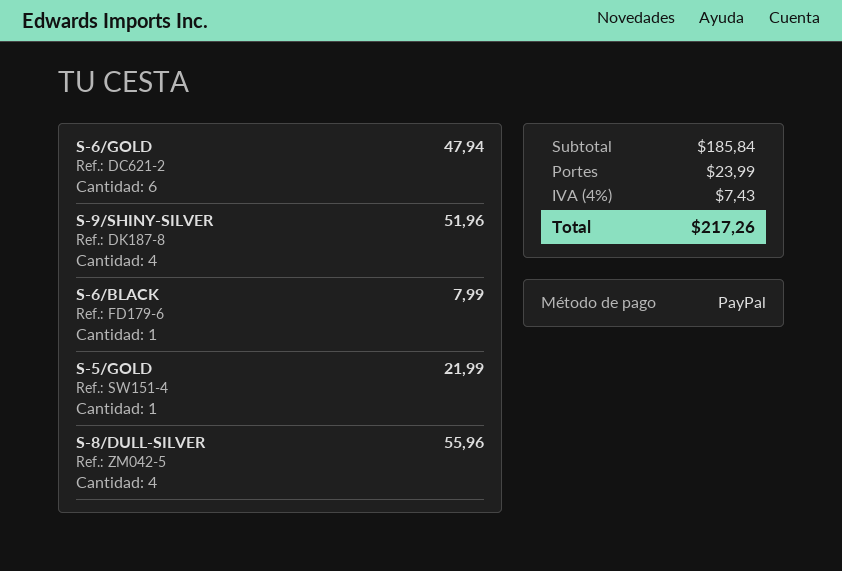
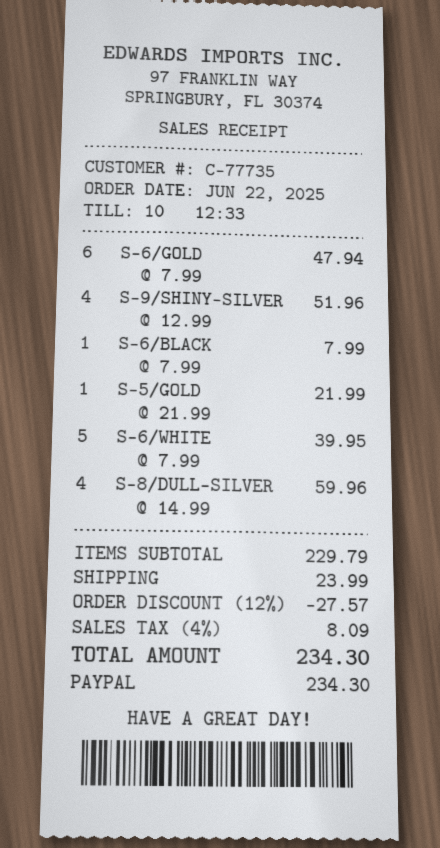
S-8/DULL-SILVER: 4 for 55.96 -> 4 for 59.96
S-6/WHITE: none -> 5 for 39.95
subtotal: 185.84 -> 229.79
discount: none -> 12% = 27.57
tax: 4% = 7.43 -> 4% = 8.09
total: 217.26 -> 234.30

